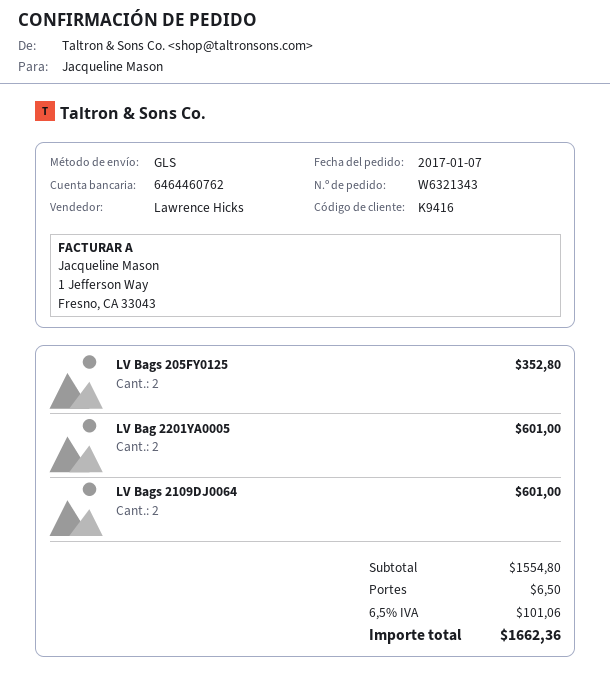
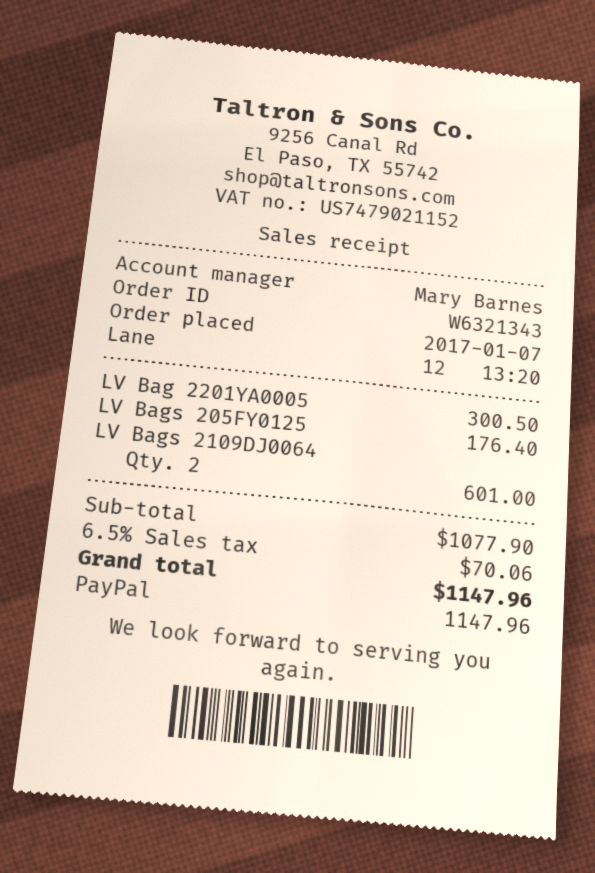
sales rep: Lawrence Hicks -> Mary Barnes
LV Bags 205FY0125: 2 for 352.80 -> 1 for 176.40
LV Bag 2201YA0005: 2 for 601.00 -> 1 for 300.50
subtotal: 1554.80 -> 1077.90
shipping: 6.50 -> none
tax: 6.5% = 101.06 -> 6.5% = 70.06
total: 1662.36 -> 1147.96

